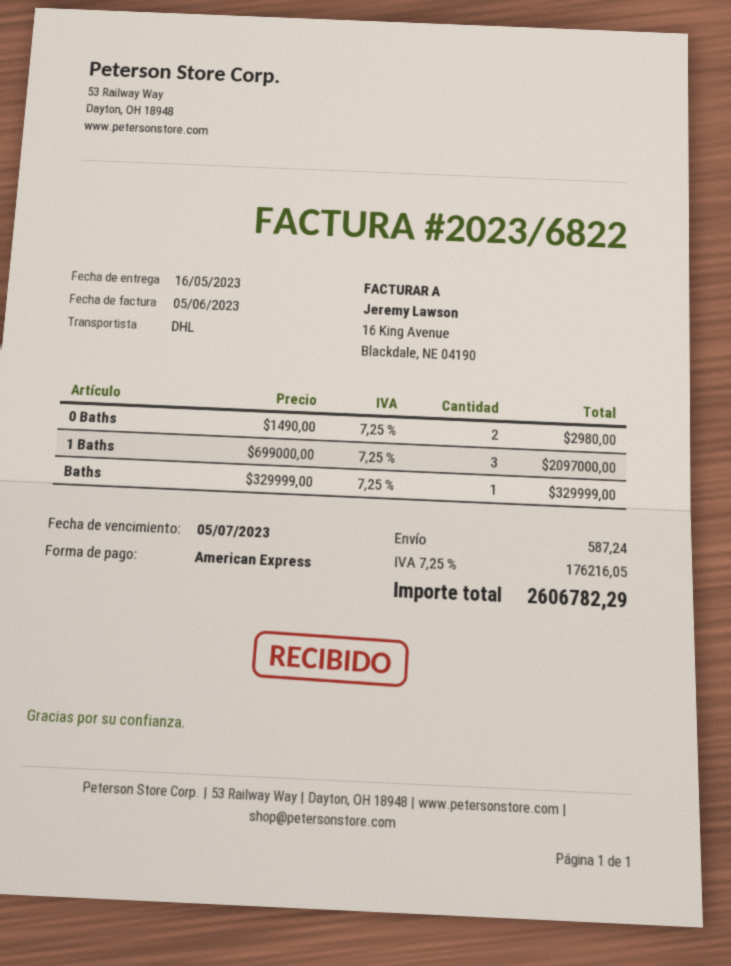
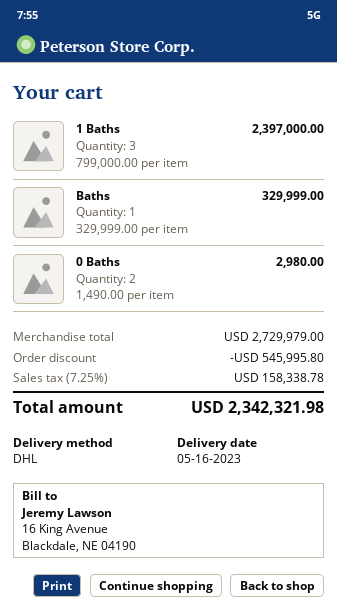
1 Baths: 3 x 699000.00 = 2097000.00 -> 3 x 799000.00 = 2397000.00
discount: none -> 545995.80
shipping: 587.24 -> none
tax: 7.25% = 176216.05 -> 7.25% = 158338.78
total: 2606782.29 -> 2342321.98

